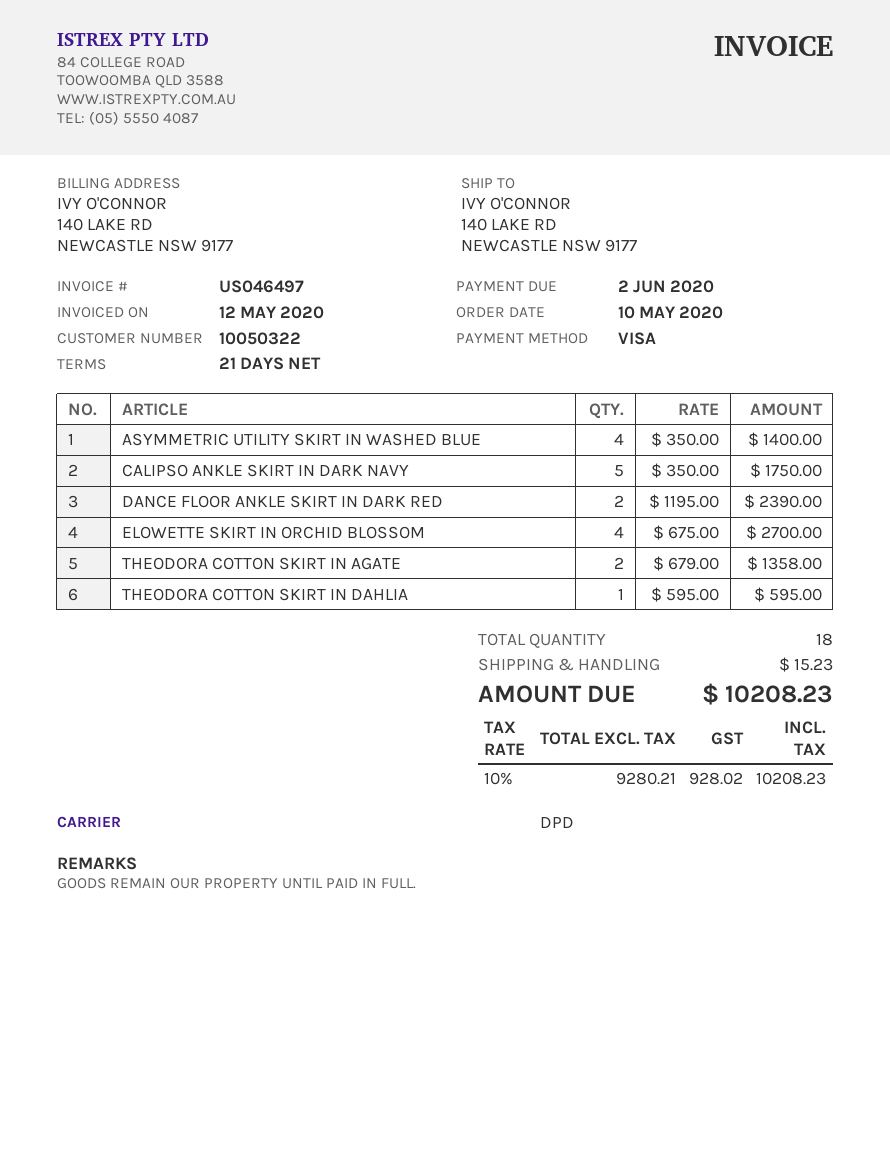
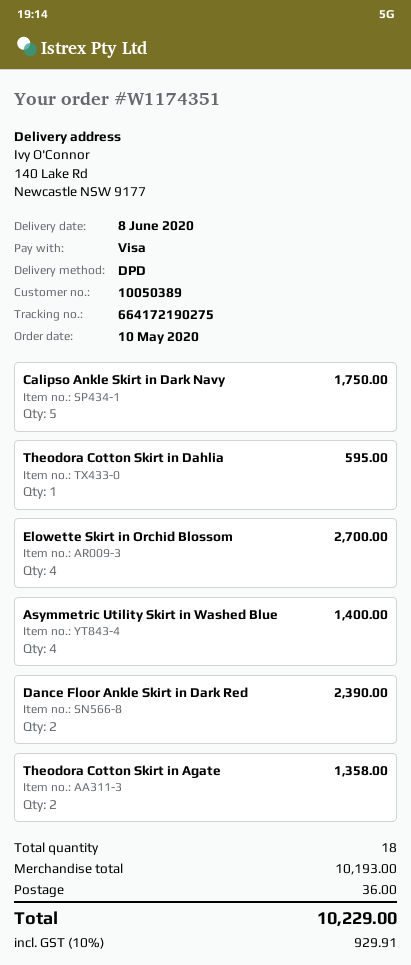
customer number: 10050322 -> 10050389
shipping: 15.23 -> 36.00
tax: 10% = 928.02 -> 10% = 929.91
total: 10208.23 -> 10229.00

